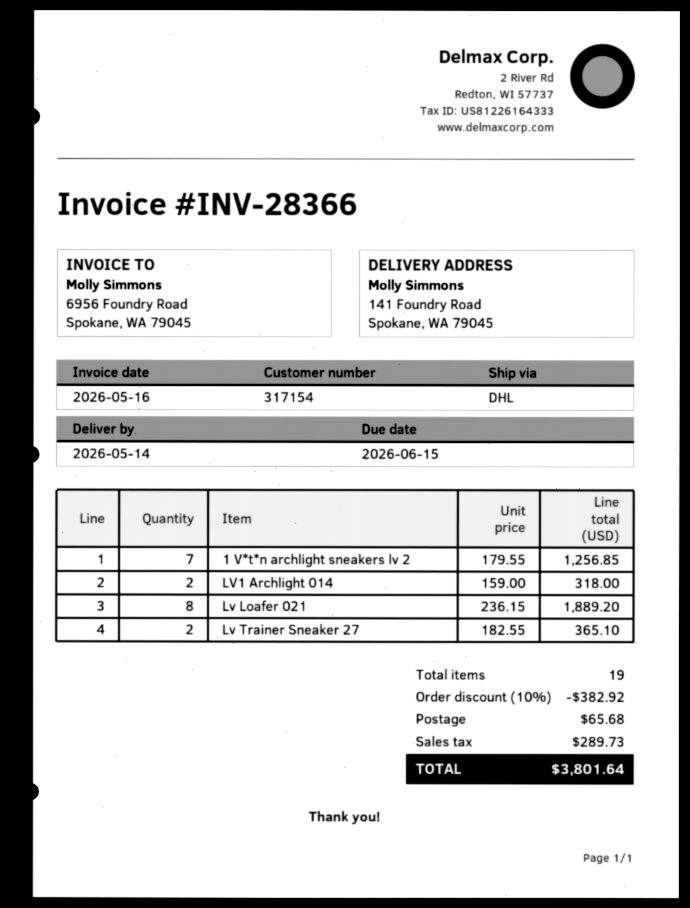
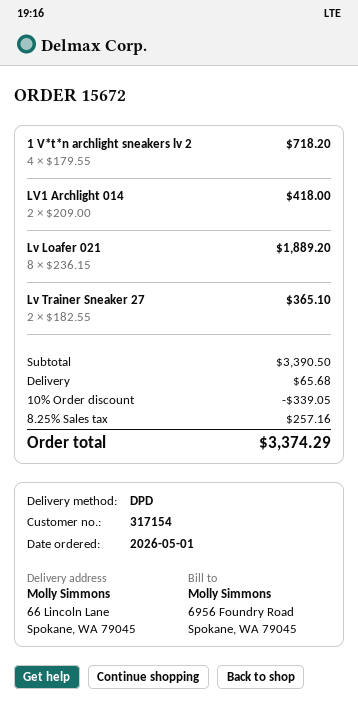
shipping method: DHL -> DPD
ship to: 141 Foundry Road, Spokane, WA 79045 -> 66 Lincoln Lane, Spokane, WA 79045
1 V*t*n archlight sneakers lv 2: 7 x 179.55 = 1256.85 -> 4 x 179.55 = 718.20
LV1 Archlight 014: 2 x 159.00 = 318.00 -> 2 x 209.00 = 418.00
discount: 10% = 382.92 -> 10% = 339.05
tax: 289.73 -> 257.16
total: 3801.64 -> 3374.29

